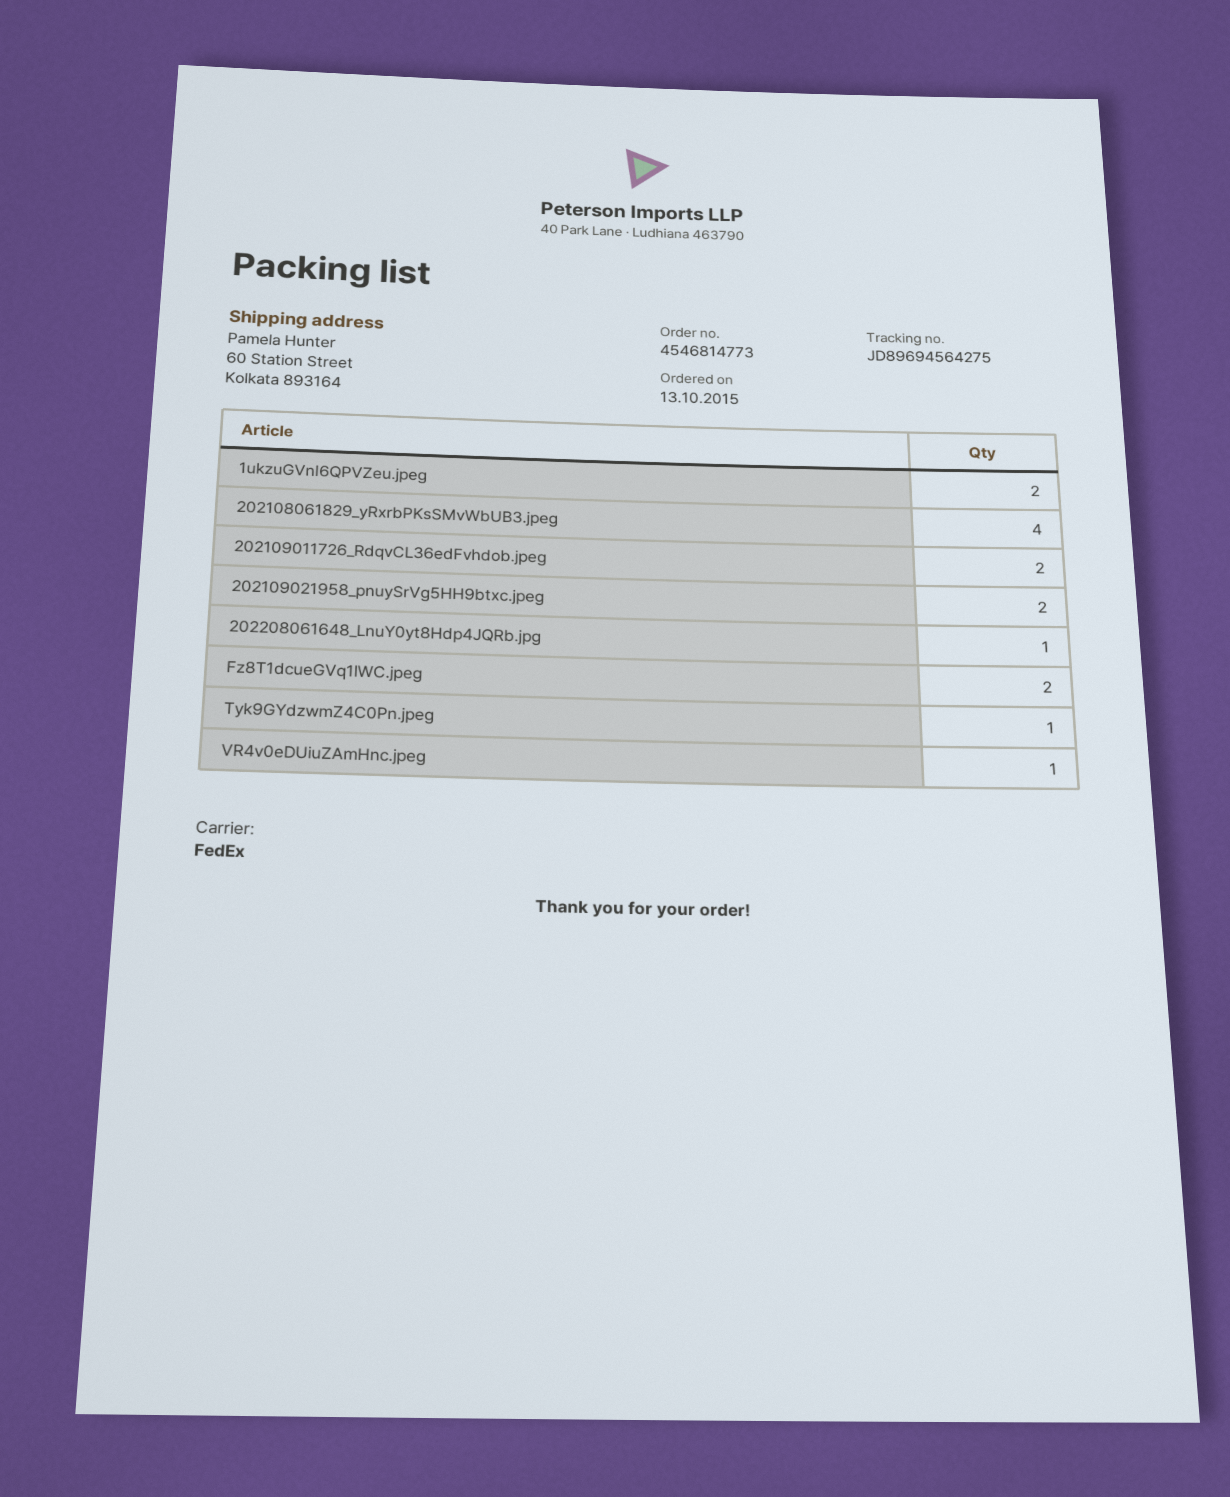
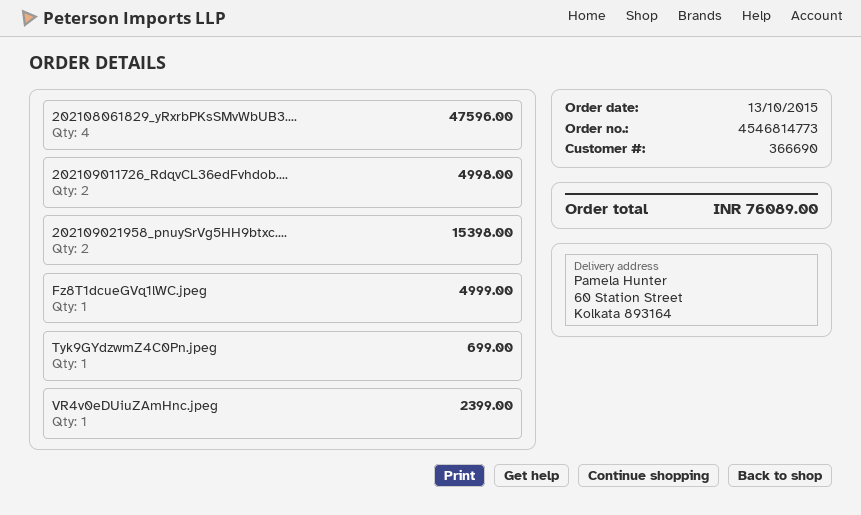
1ukzuGVnI6QPVZeu.jpeg: 2 -> none
202208061648_LnuY0yt8Hdp4JQRb.jpg: 1 -> none
Fz8T1dcueGVq1lWC.jpeg: 2 -> 1

